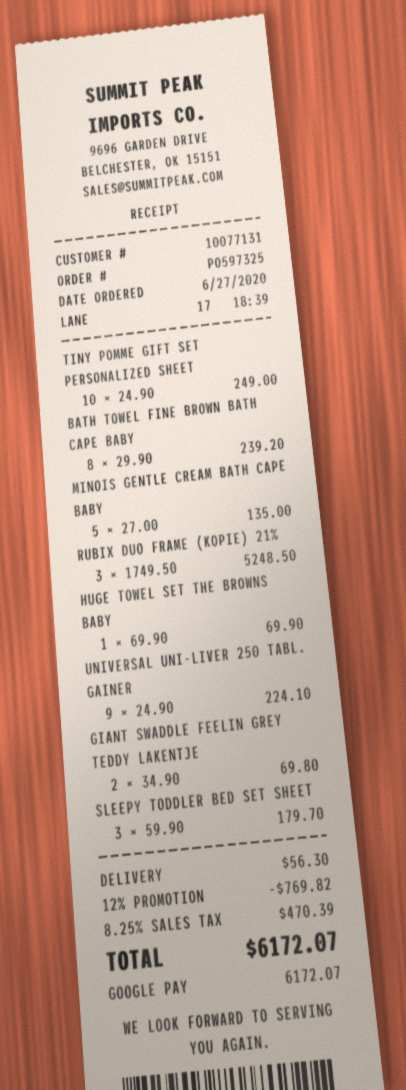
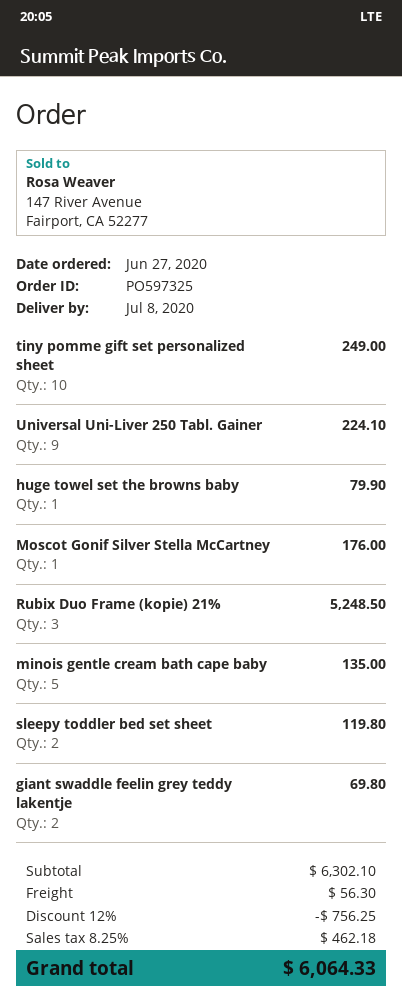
BATH TOWEL FINE BROWN BATH CAPE BABY: 8 for 239.20 -> none
HUGE TOWEL SET THE BROWNS BABY: 1 for 69.90 -> 1 for 79.90
SLEEPY TODDLER BED SET SHEET: 3 for 179.70 -> 2 for 119.80
Moscot Gonif Silver Stella McCartney: none -> 1 for 176.00
discount: 12% = 769.82 -> 12% = 756.25
tax: 8.25% = 470.39 -> 8.25% = 462.18
total: 6172.07 -> 6064.33

